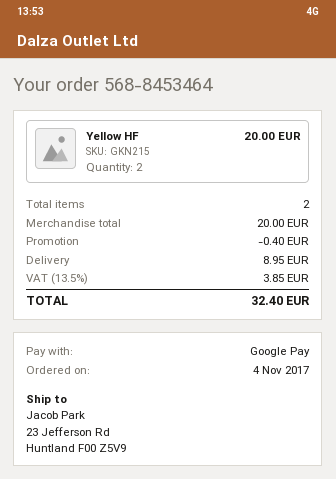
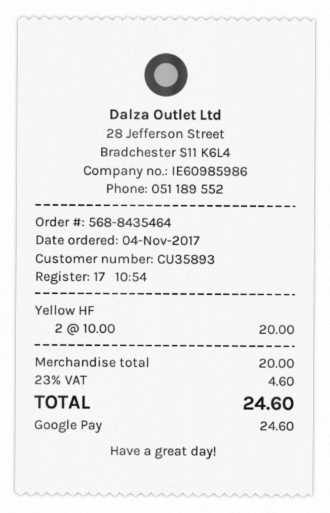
order number: 568-8453464 -> 568-8435464
discount: 0.40 -> none
shipping: 8.95 -> none
tax: 13.5% = 3.85 -> 23% = 4.60
total: 32.40 -> 24.60

